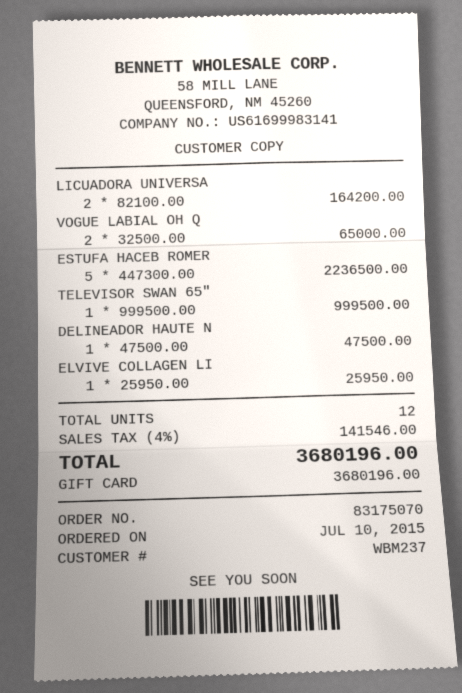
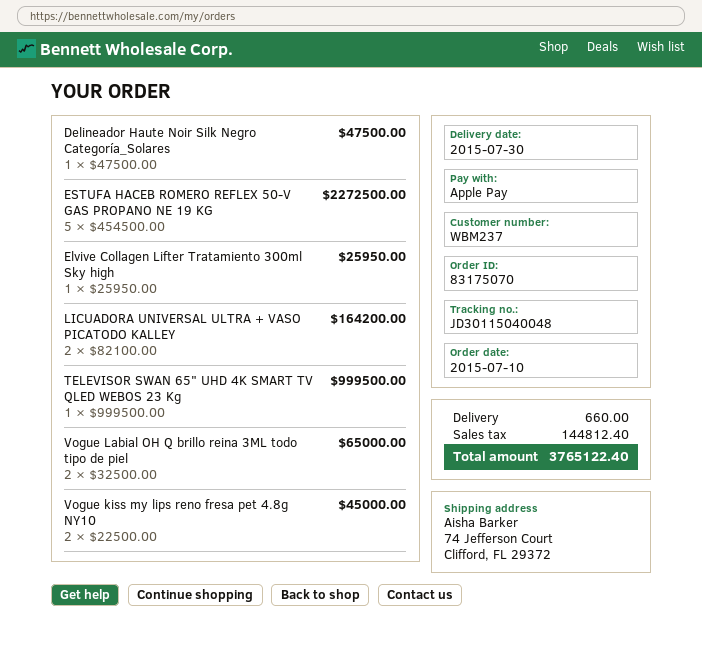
payment method: gift card -> Apple Pay
ESTUFA HACEB ROMER: 5 x 447300.00 = 2236500.00 -> 5 x 454500.00 = 2272500.00
Vogue kiss my lips reno fresa pet 4.8g NY10: none -> 2 x 22500.00 = 45000.00
shipping: none -> 660.00
tax: 141546.00 -> 144812.40
total: 3680196.00 -> 3765122.40

